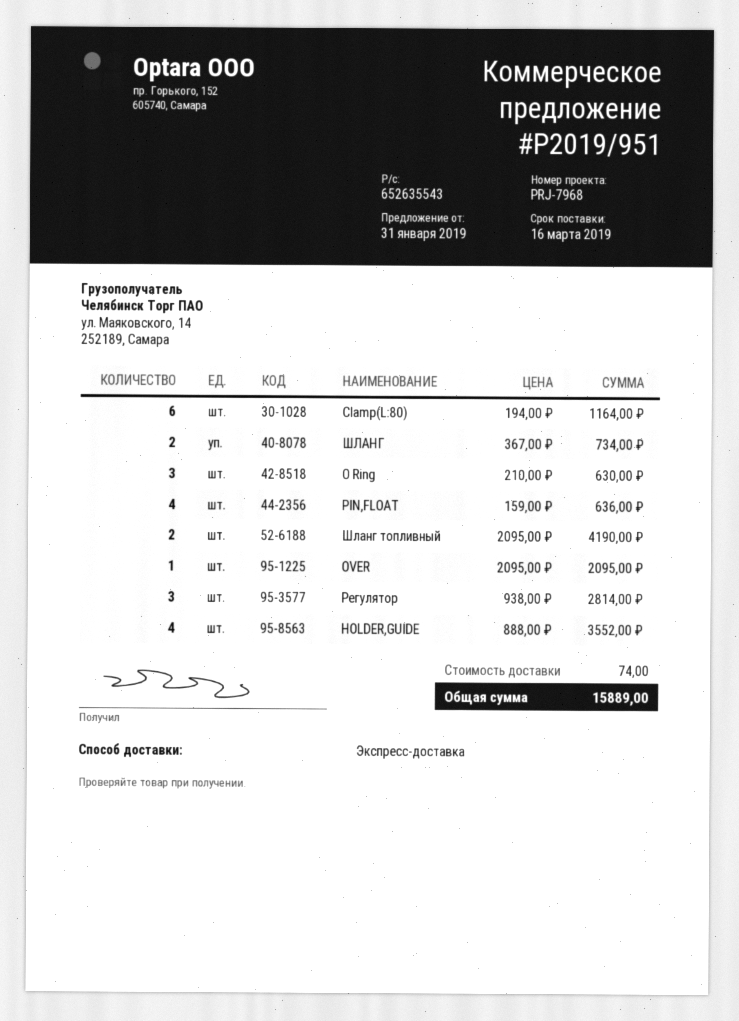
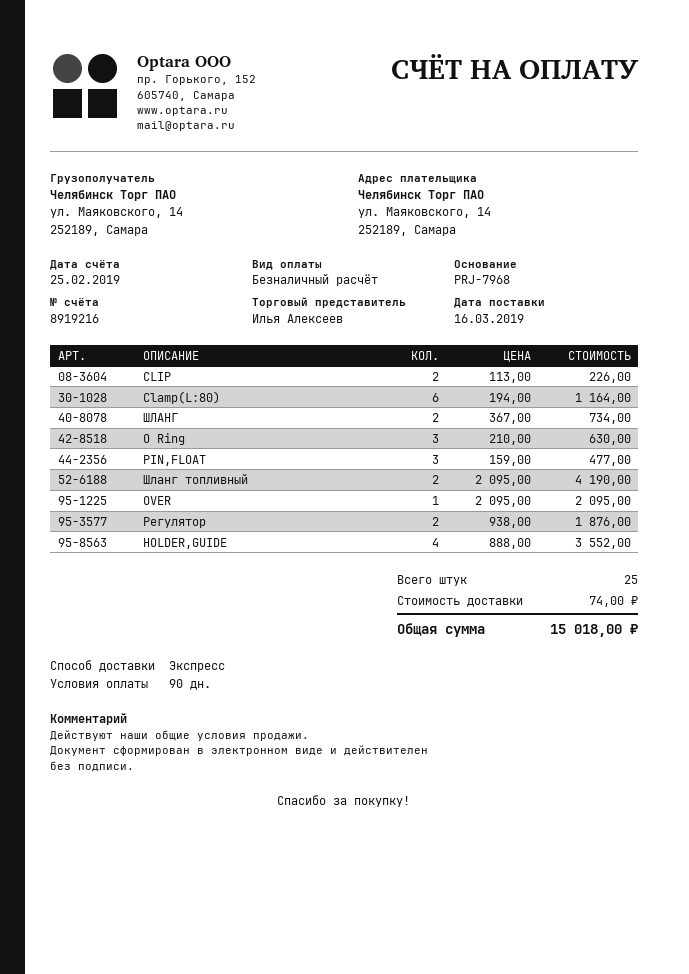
PIN,FLOAT: 4 x 159.00 = 636.00 -> 3 x 159.00 = 477.00
Регулятор: 3 x 938.00 = 2814.00 -> 2 x 938.00 = 1876.00
CLIP: none -> 2 x 113.00 = 226.00
total: 15889.00 -> 15018.00

